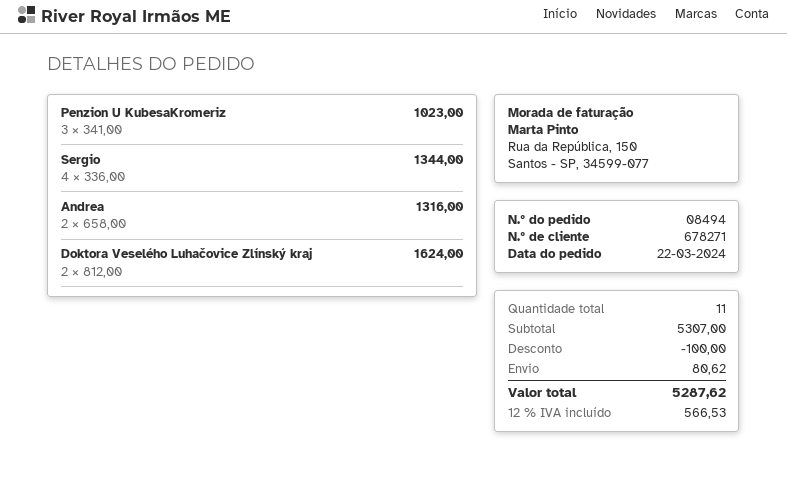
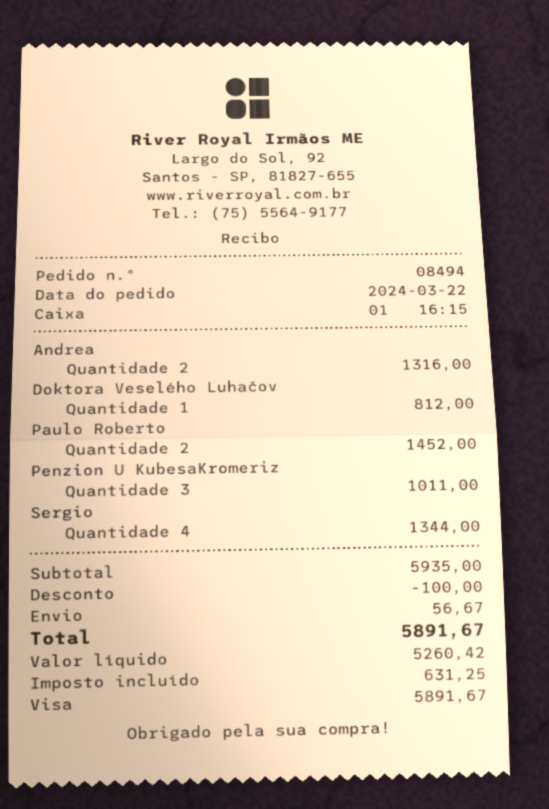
Penzion U KubesaKromeriz: 3 for 1023.00 -> 3 for 1011.00
Doktora Veselého Luhačovice Zlínský kraj: 2 for 1624.00 -> 1 for 812.00
Paulo Roberto: none -> 2 for 1452.00
subtotal: 5307.00 -> 5935.00
shipping: 80.62 -> 56.67
tax: 566.53 -> 631.25
total: 5287.62 -> 5891.67

